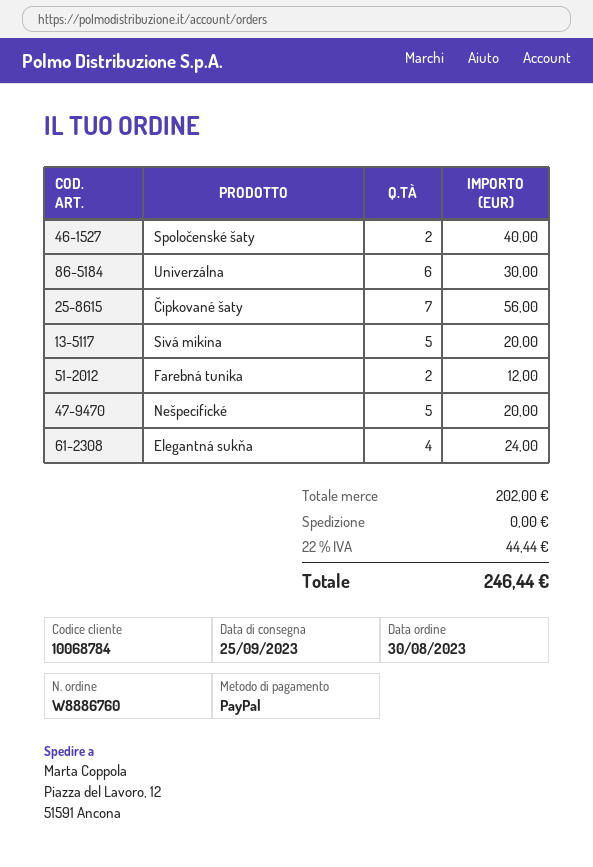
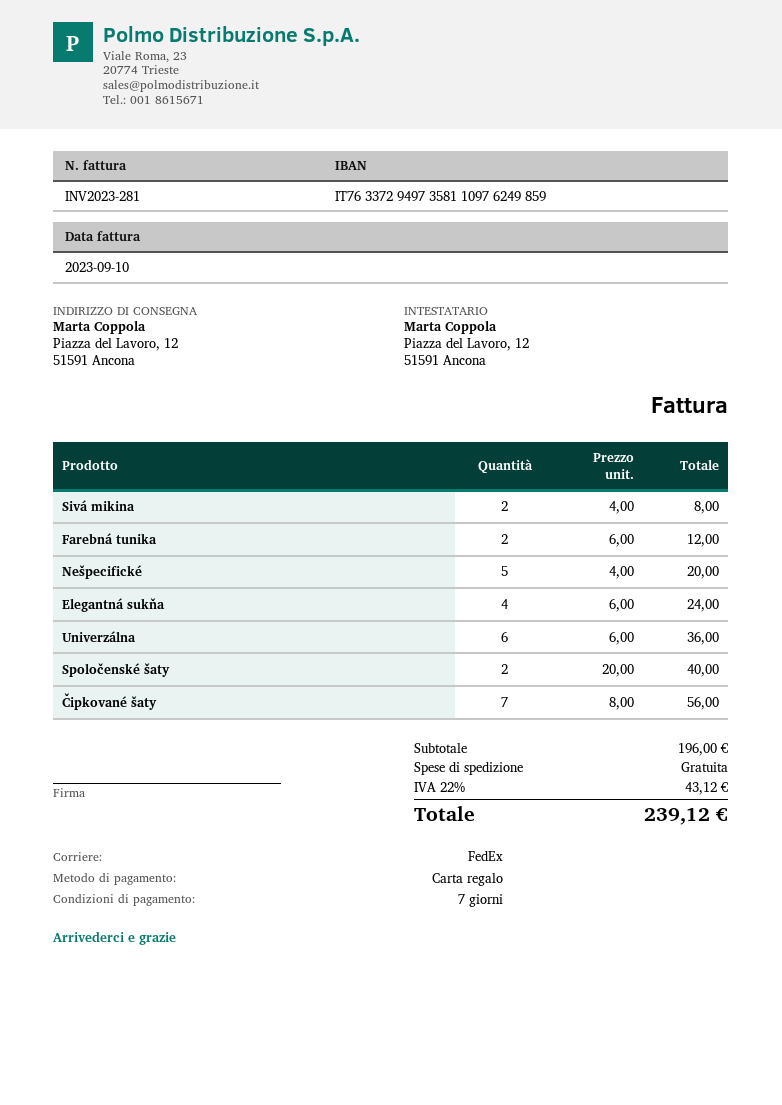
payment method: PayPal -> gift card
Univerzálna: 6 for 30.00 -> 6 for 36.00
Sivá mikina: 5 for 20.00 -> 2 for 8.00
subtotal: 202.00 -> 196.00
tax: 22% = 44.44 -> 22% = 43.12
total: 246.44 -> 239.12

